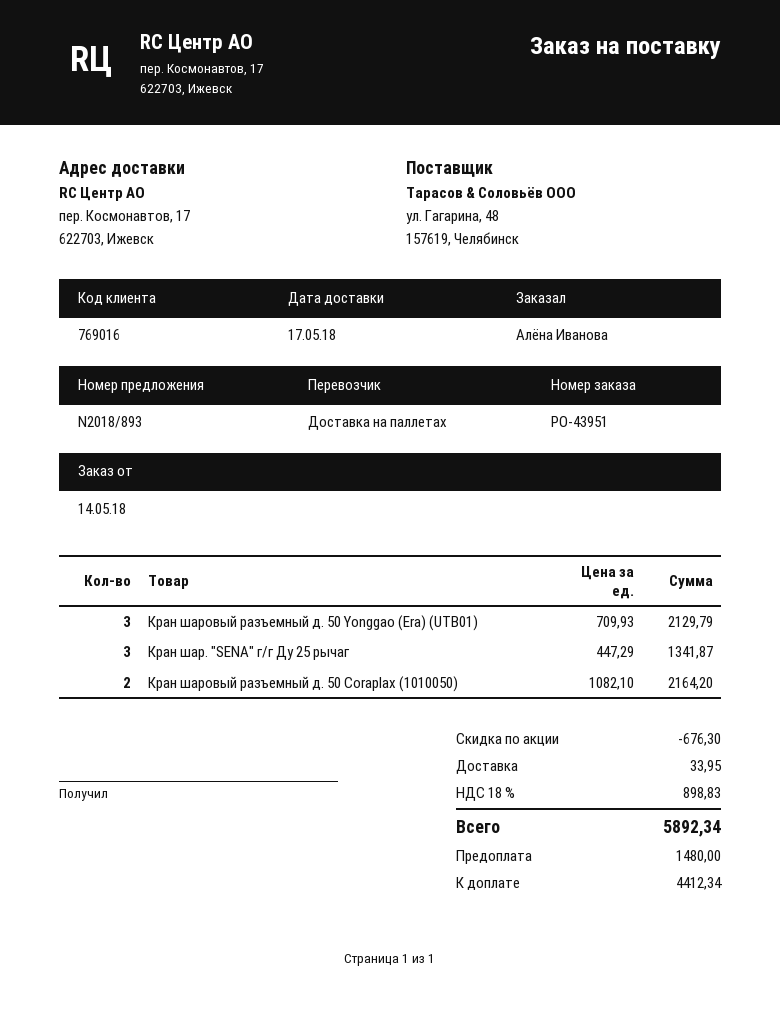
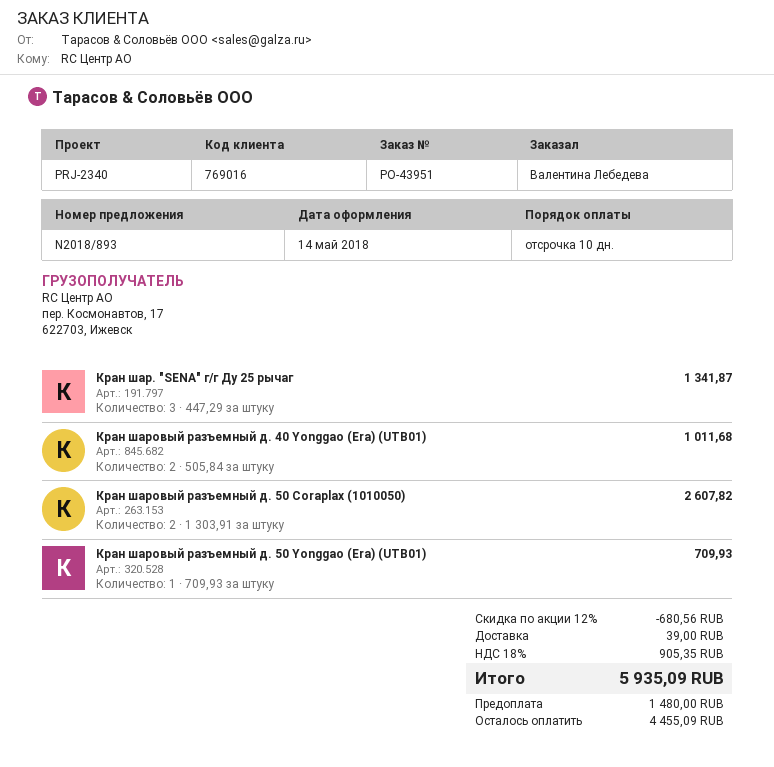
ordered by: Алёна Иванова -> Валентина Лебедева
Кран шаровый разъемный д. 50 Yonggao (Era) (UTB01): 3 x 709.93 = 2129.79 -> 1 x 709.93 = 709.93
Кран шаровый разъемный д. 50 Coraplax (1010050): 2 x 1082.10 = 2164.20 -> 2 x 1303.91 = 2607.82
Кран шаровый разъемный д. 40 Yonggao (Era) (UTB01): none -> 2 x 505.84 = 1011.68
discount: 676.30 -> 680.56
shipping: 33.95 -> 39.00
tax: 18% = 898.83 -> 18% = 905.35
total: 5892.34 -> 5935.09
balance: 4412.34 -> 4455.09

